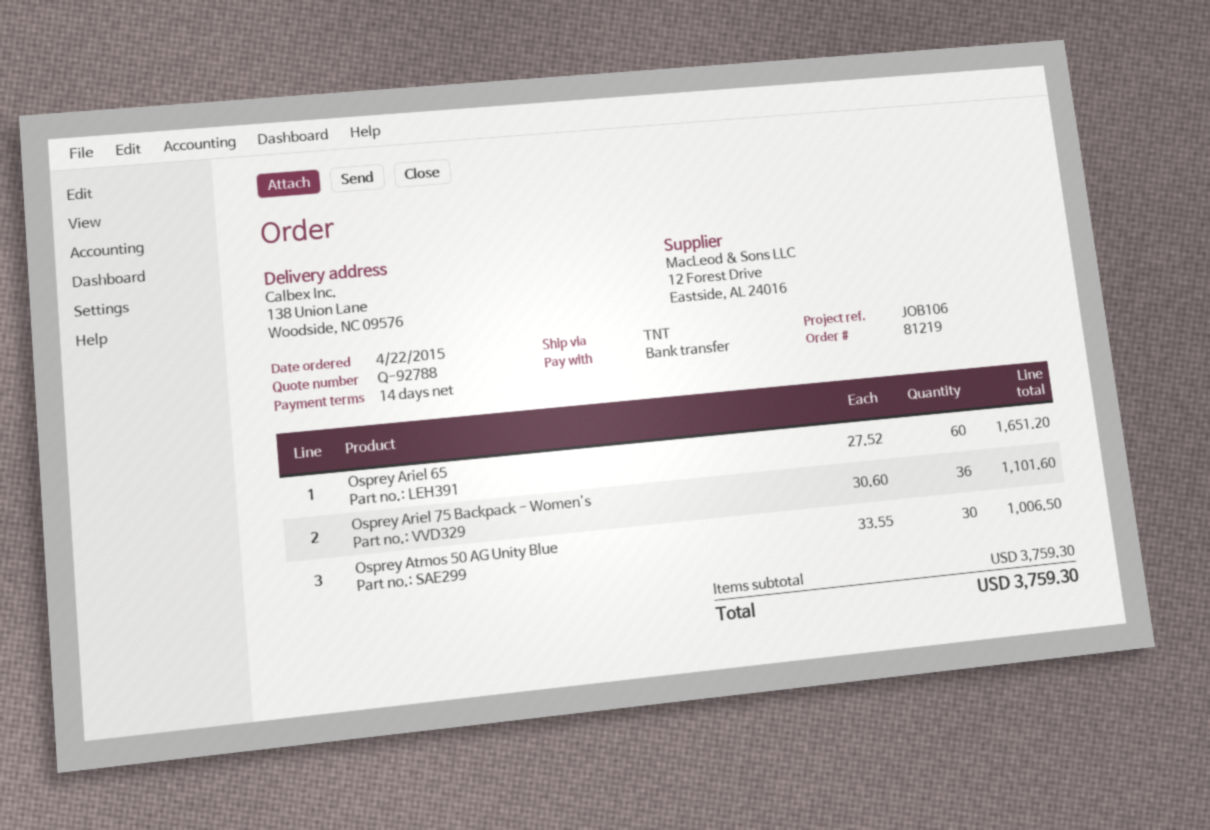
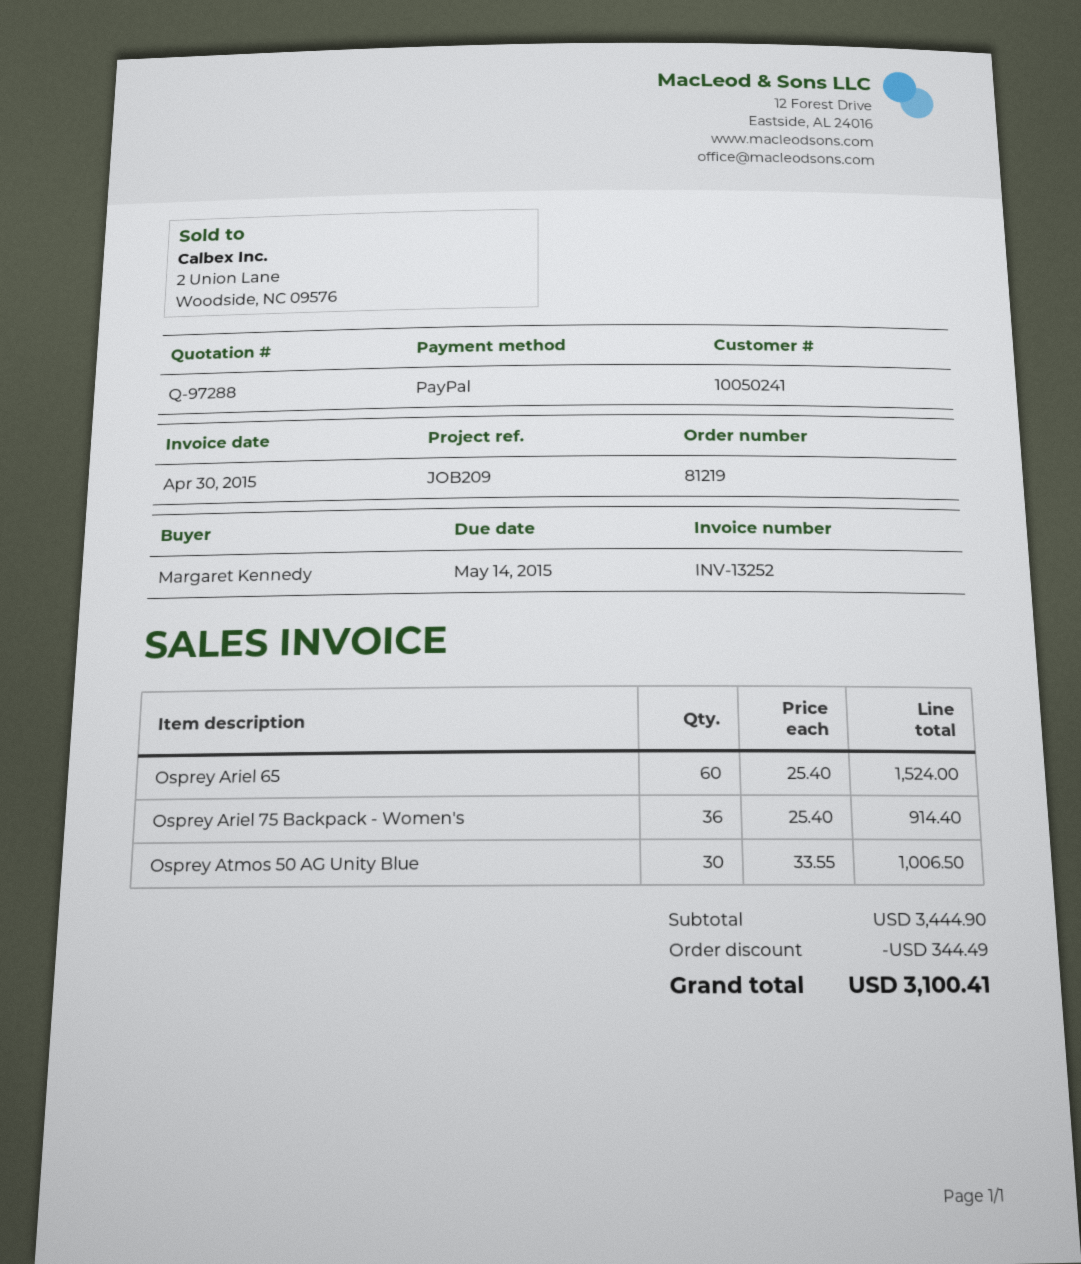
quote number: Q-92788 -> Q-97288
reference: JOB106 -> JOB209
payment method: bank transfer -> PayPal
Osprey Ariel 65: 60 x 27.52 = 1651.20 -> 60 x 25.40 = 1524.00
Osprey Ariel 75 Backpack - Women's: 36 x 30.60 = 1101.60 -> 36 x 25.40 = 914.40
subtotal: 3759.30 -> 3444.90
discount: none -> 344.49
total: 3759.30 -> 3100.41

